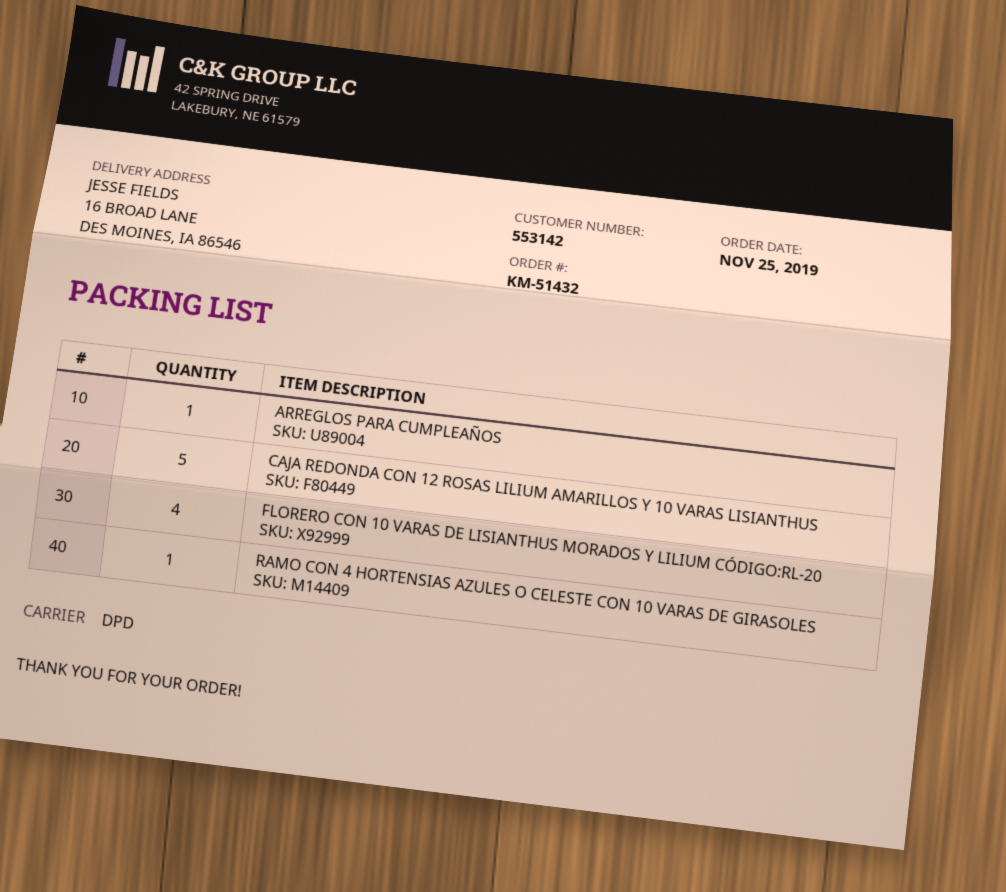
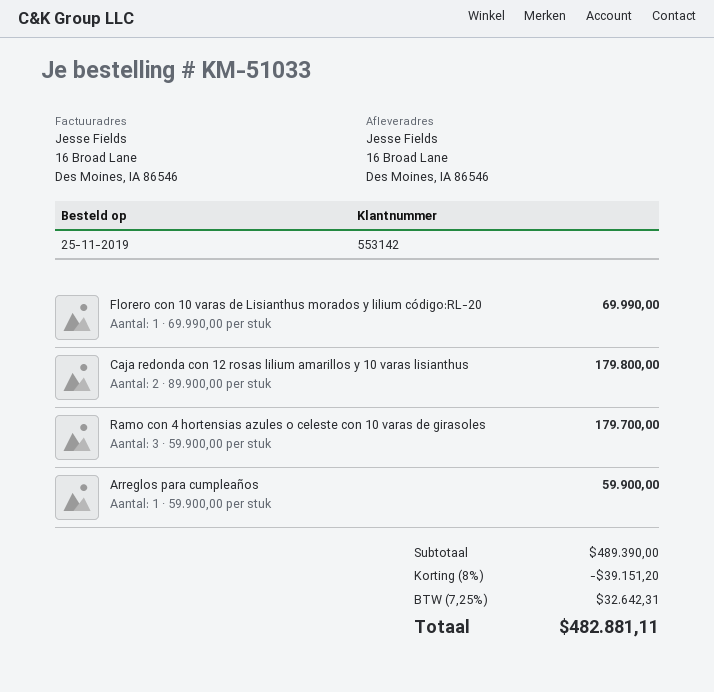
order number: KM-51432 -> KM-51033
CAJA REDONDA CON 12 ROSAS LILIUM AMARILLOS Y 10 VARAS LISIANTHUS: 5 -> 2
FLORERO CON 10 VARAS DE LISIANTHUS MORADOS Y LILIUM CÓDIGO:RL-20: 4 -> 1
RAMO CON 4 HORTENSIAS AZULES O CELESTE CON 10 VARAS DE GIRASOLES: 1 -> 3

